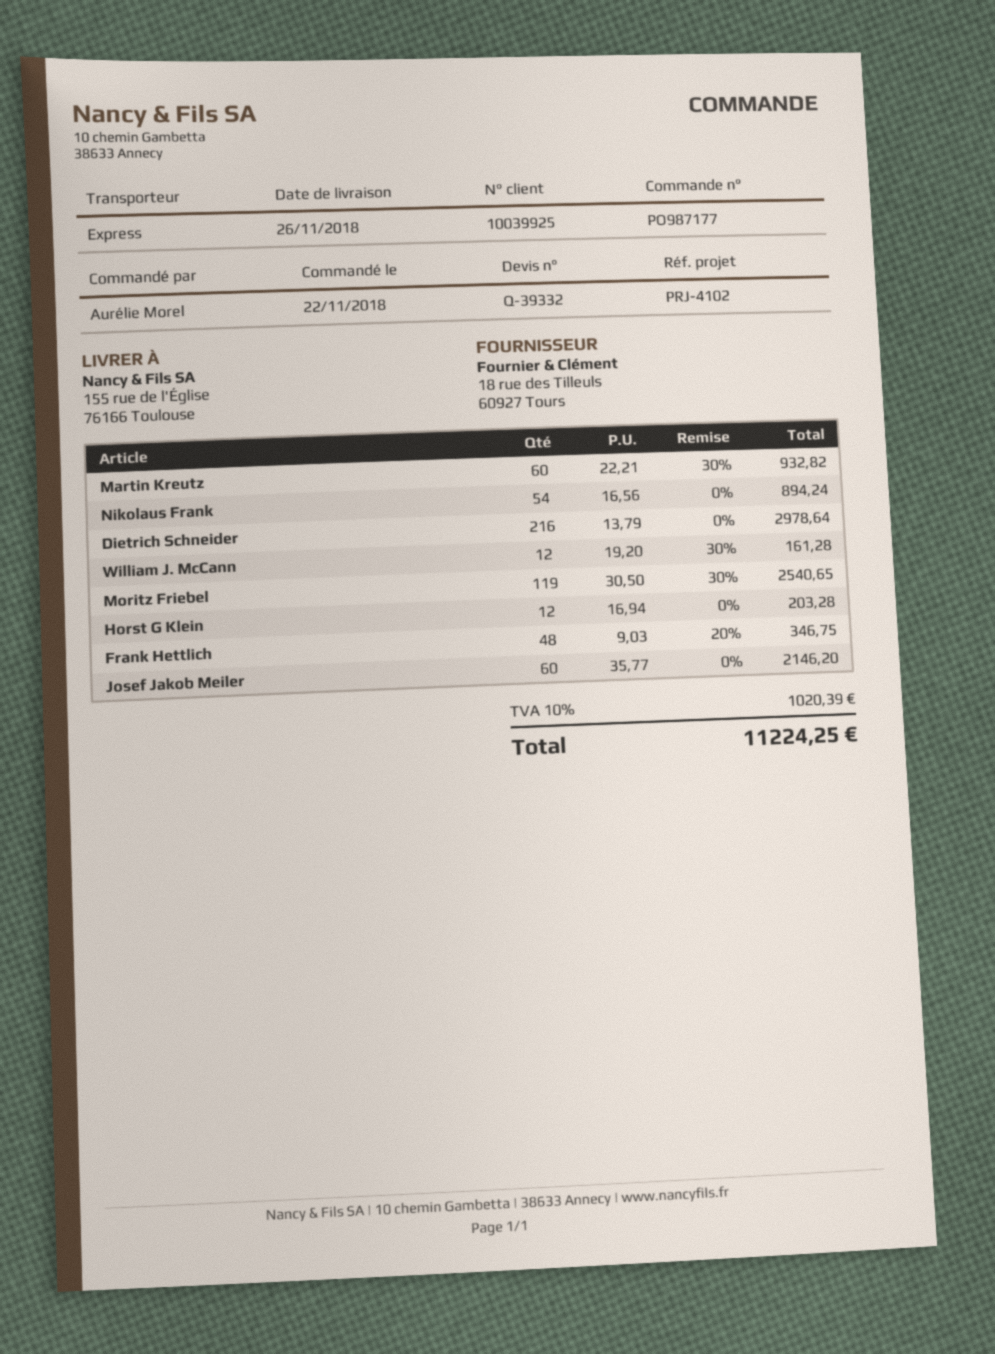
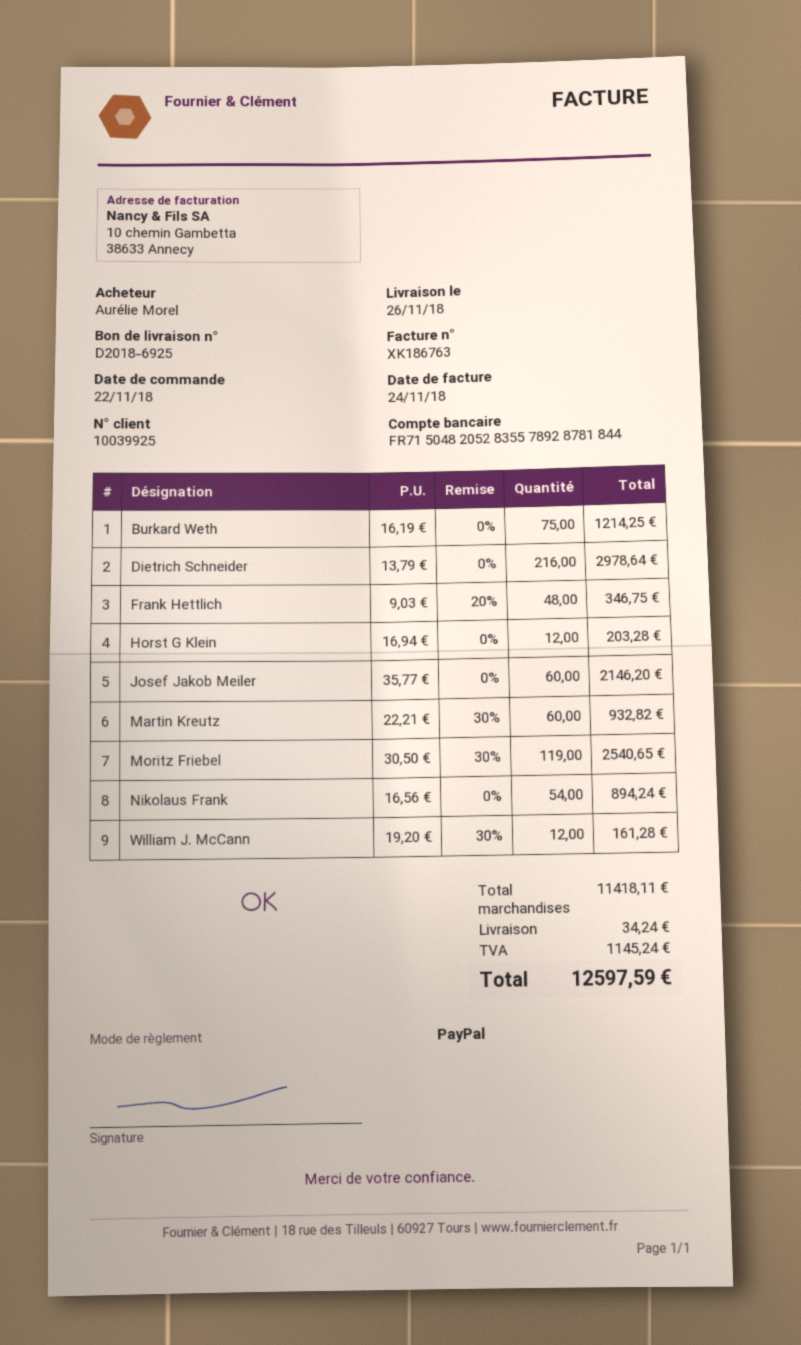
Burkard Weth: none -> 75 x 16.19 = 1214.25
shipping: none -> 34.24
tax: 1020.39 -> 1145.24
total: 11224.25 -> 12597.59

